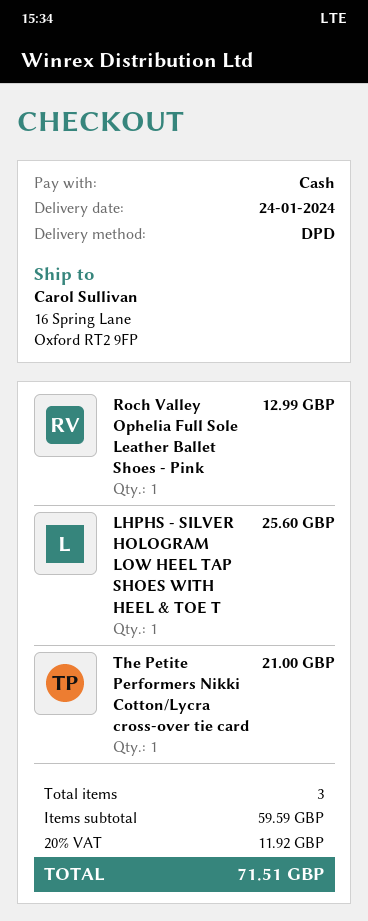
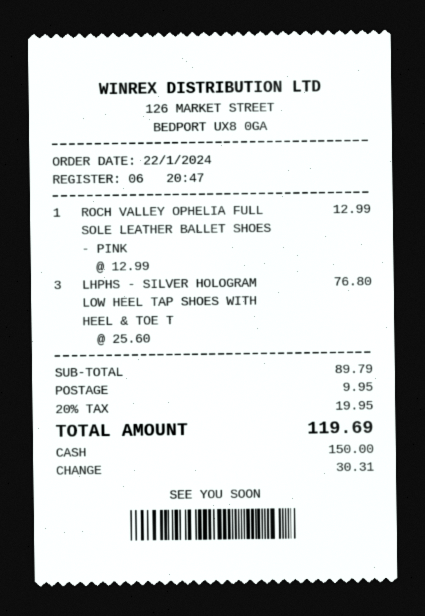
LHPHS - SILVER HOLOGRAM LOW HEEL TAP SHOES WITH HEEL & TOE T: 1 for 25.60 -> 3 for 76.80
The Petite Performers Nikki Cotton/Lycra cross-over tie card: 1 for 21.00 -> none
subtotal: 59.59 -> 89.79
shipping: none -> 9.95
tax: 20% = 11.92 -> 20% = 19.95
total: 71.51 -> 119.69

